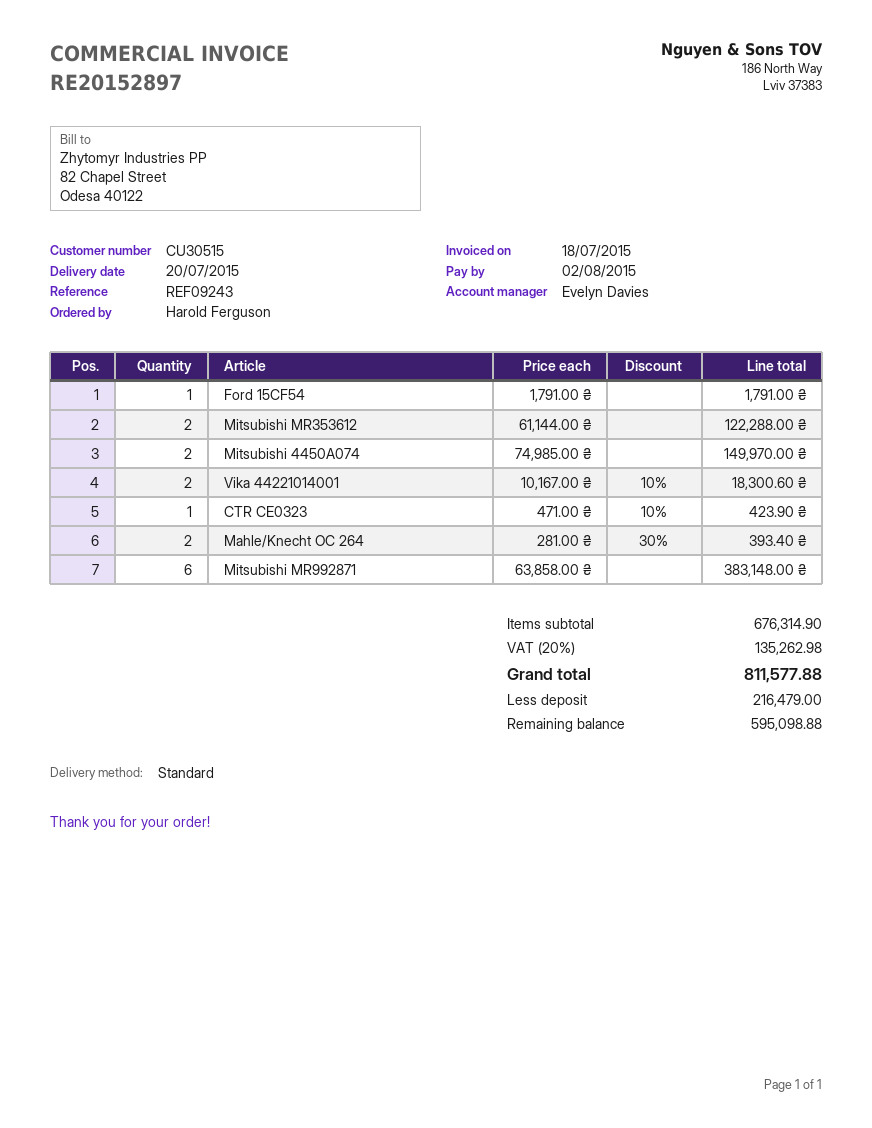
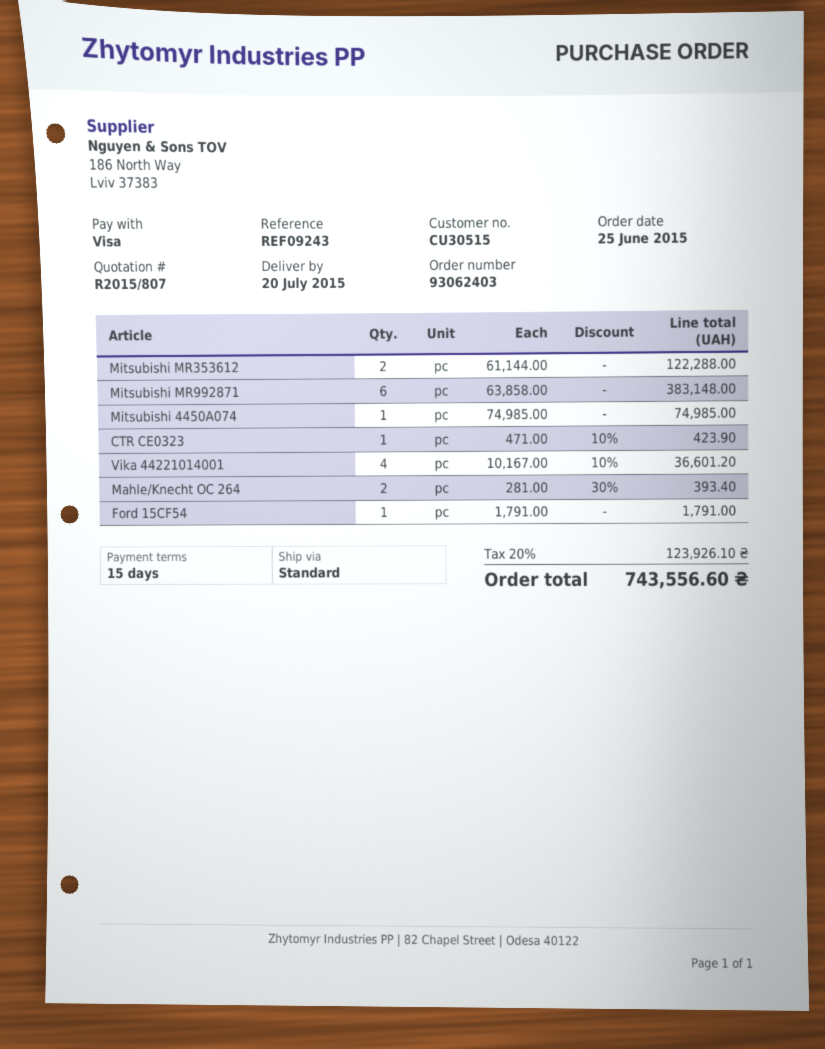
Mitsubishi 4450A074: 2 x 74985.00 = 149970.00 -> 1 x 74985.00 = 74985.00
Vika 44221014001: 2 x 10167.00 - 10% = 18300.60 -> 4 x 10167.00 - 10% = 36601.20
tax: 20% = 135262.98 -> 20% = 123926.10
total: 811577.88 -> 743556.60

